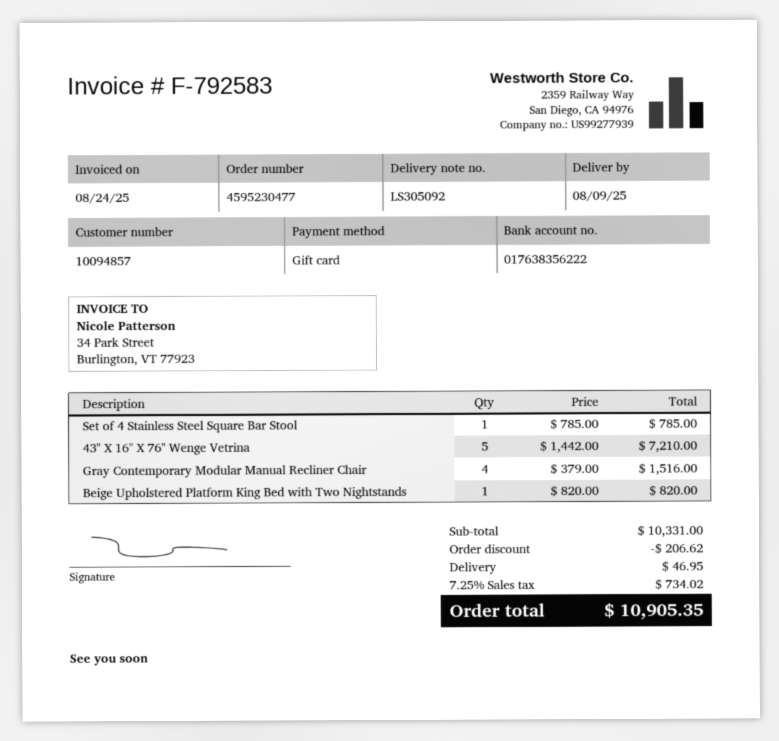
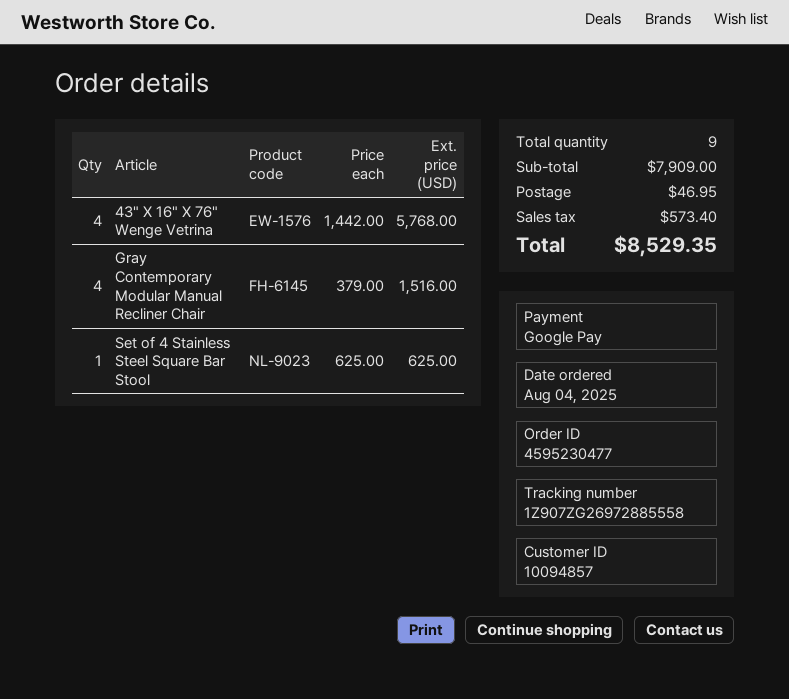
payment method: gift card -> Google Pay
Set of 4 Stainless Steel Square Bar Stool: 1 x 785.00 = 785.00 -> 1 x 625.00 = 625.00
43" X 16" X 76" Wenge Vetrina: 5 x 1442.00 = 7210.00 -> 4 x 1442.00 = 5768.00
Beige Upholstered Platform King Bed with Two Nightstands: 1 x 820.00 = 820.00 -> none
subtotal: 10331.00 -> 7909.00
discount: 206.62 -> none
tax: 734.02 -> 573.40
total: 10905.35 -> 8529.35

